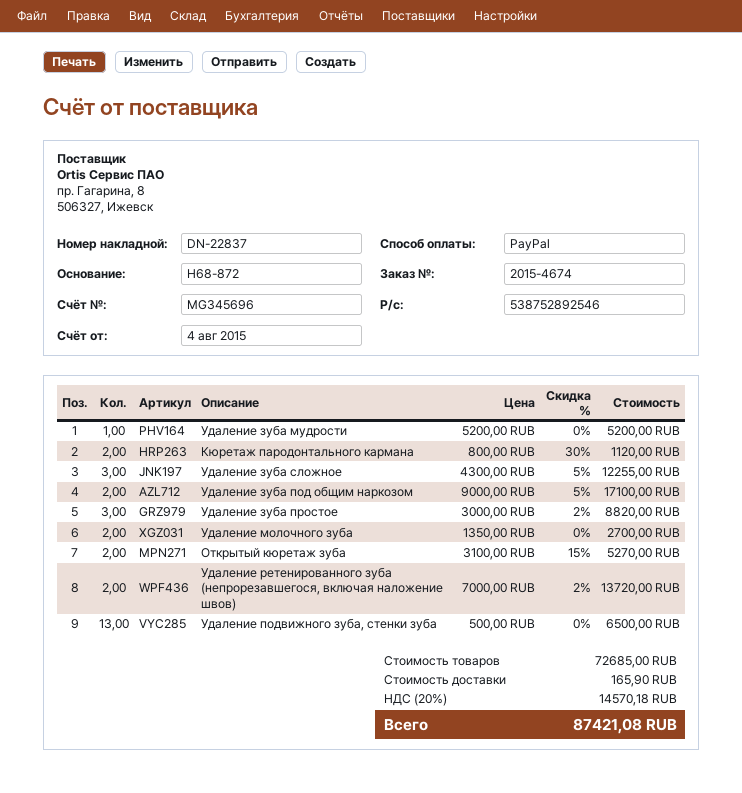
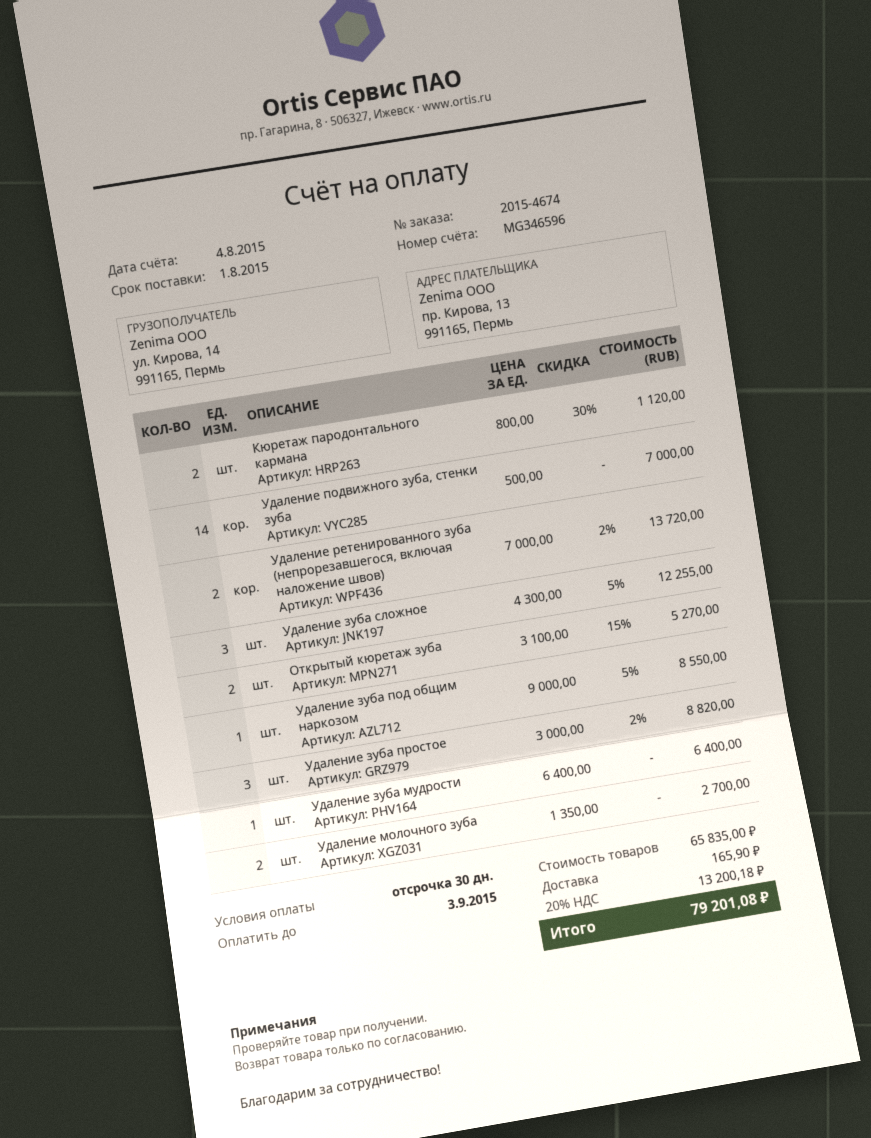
invoice number: MG345696 -> MG346596
Удаление зуба мудрости: 1 x 5200.00 = 5200.00 -> 1 x 6400.00 = 6400.00
Удаление зуба под общим наркозом: 2 x 9000.00 - 5% = 17100.00 -> 1 x 9000.00 - 5% = 8550.00
Удаление подвижного зуба, стенки зуба: 13 x 500.00 = 6500.00 -> 14 x 500.00 = 7000.00
subtotal: 72685.00 -> 65835.00
tax: 20% = 14570.18 -> 20% = 13200.18
total: 87421.08 -> 79201.08

